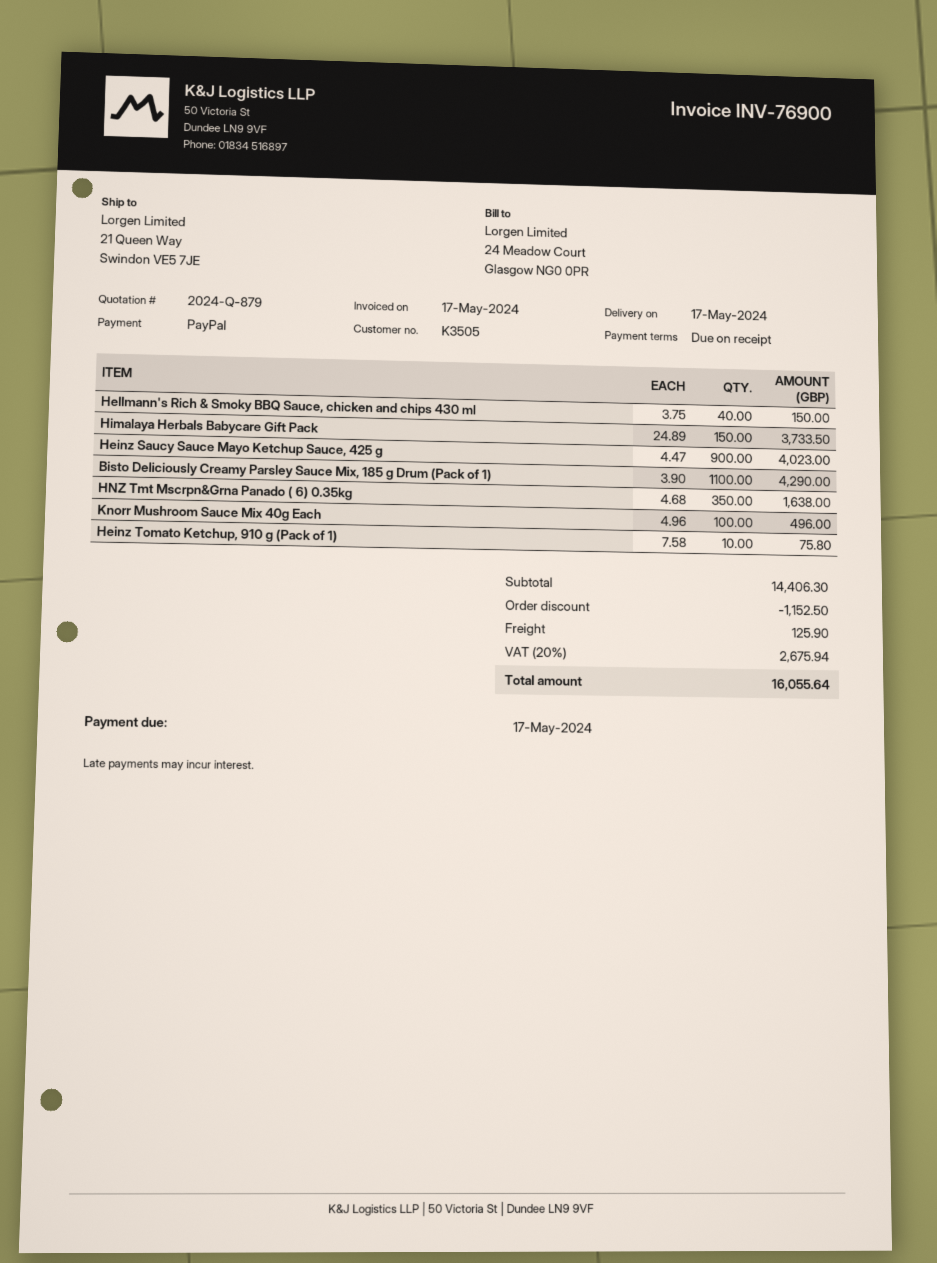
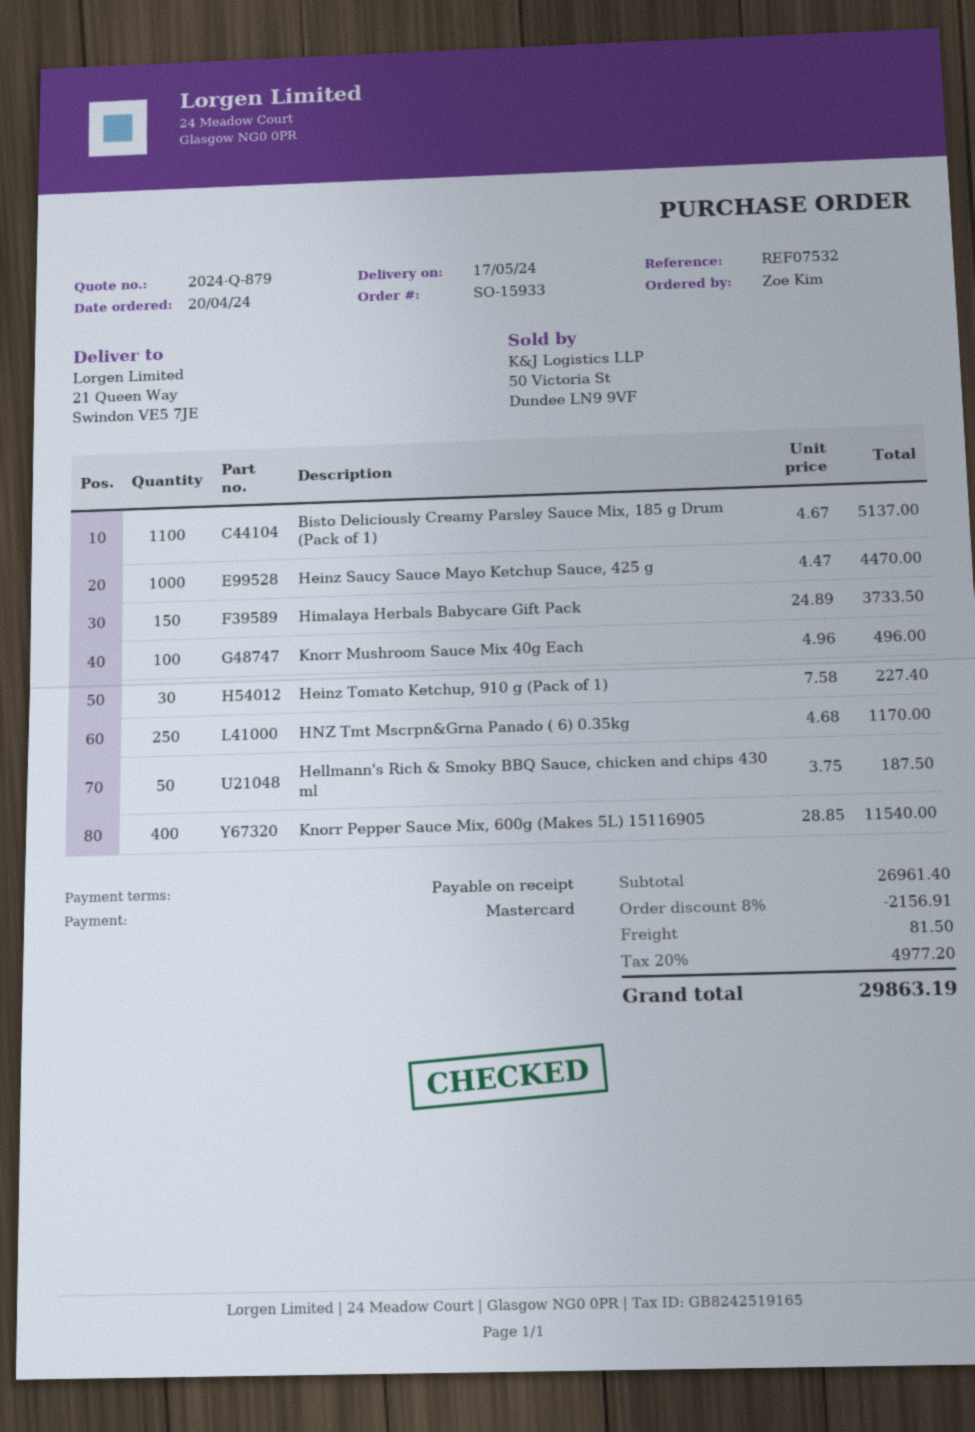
payment method: PayPal -> Mastercard
Hellmann's Rich & Smoky BBQ Sauce, chicken and chips 430 ml: 40 x 3.75 = 150.00 -> 50 x 3.75 = 187.50
Heinz Saucy Sauce Mayo Ketchup Sauce, 425 g: 900 x 4.47 = 4023.00 -> 1000 x 4.47 = 4470.00
Bisto Deliciously Creamy Parsley Sauce Mix, 185 g Drum (Pack of 1): 1100 x 3.90 = 4290.00 -> 1100 x 4.67 = 5137.00
HNZ Tmt Mscrpn&Grna Panado ( 6) 0.35kg: 350 x 4.68 = 1638.00 -> 250 x 4.68 = 1170.00
Heinz Tomato Ketchup, 910 g (Pack of 1): 10 x 7.58 = 75.80 -> 30 x 7.58 = 227.40
Knorr Pepper Sauce Mix, 600g (Makes 5L) 15116905: none -> 400 x 28.85 = 11540.00
subtotal: 14406.30 -> 26961.40
discount: 1152.50 -> 2156.91
shipping: 125.90 -> 81.50
tax: 20% = 2675.94 -> 20% = 4977.20
total: 16055.64 -> 29863.19

